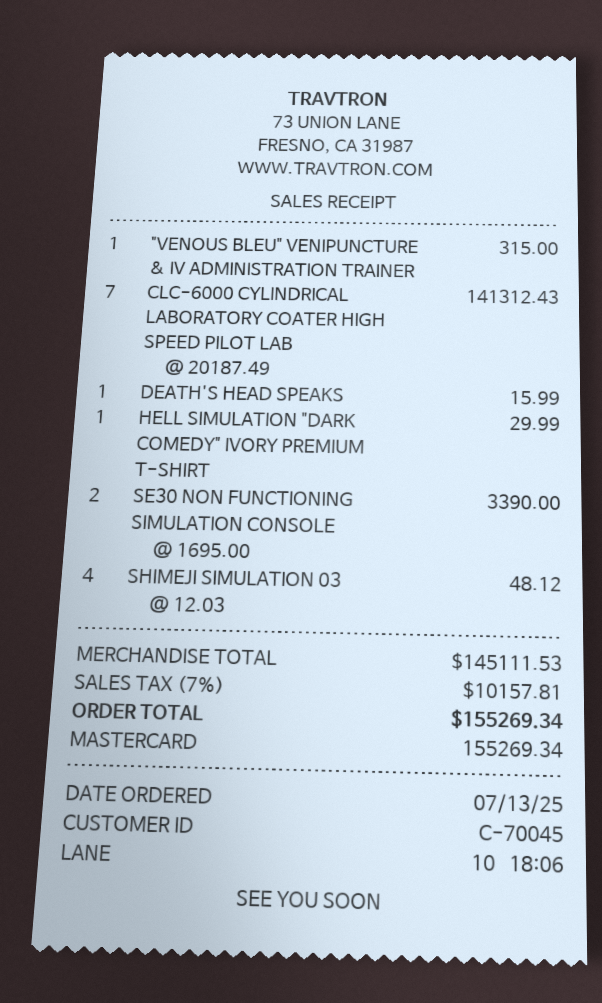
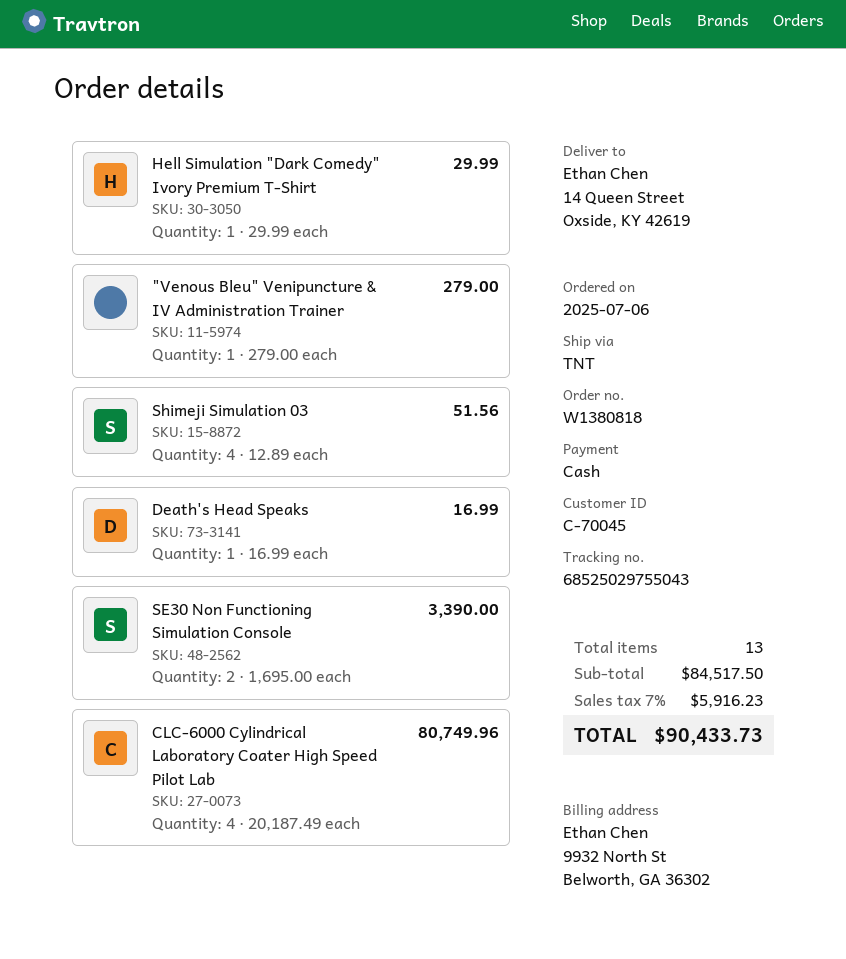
order date: 2025-07-13 -> 2025-07-06
payment method: Mastercard -> cash
"VENOUS BLEU" VENIPUNCTURE & IV ADMINISTRATION TRAINER: 1 x 315.00 = 315.00 -> 1 x 279.00 = 279.00
CLC-6000 CYLINDRICAL LABORATORY COATER HIGH SPEED PILOT LAB: 7 x 20187.49 = 141312.43 -> 4 x 20187.49 = 80749.96
DEATH'S HEAD SPEAKS: 1 x 15.99 = 15.99 -> 1 x 16.99 = 16.99
SHIMEJI SIMULATION 03: 4 x 12.03 = 48.12 -> 4 x 12.89 = 51.56
subtotal: 145111.53 -> 84517.50
tax: 7% = 10157.81 -> 7% = 5916.23
total: 155269.34 -> 90433.73

